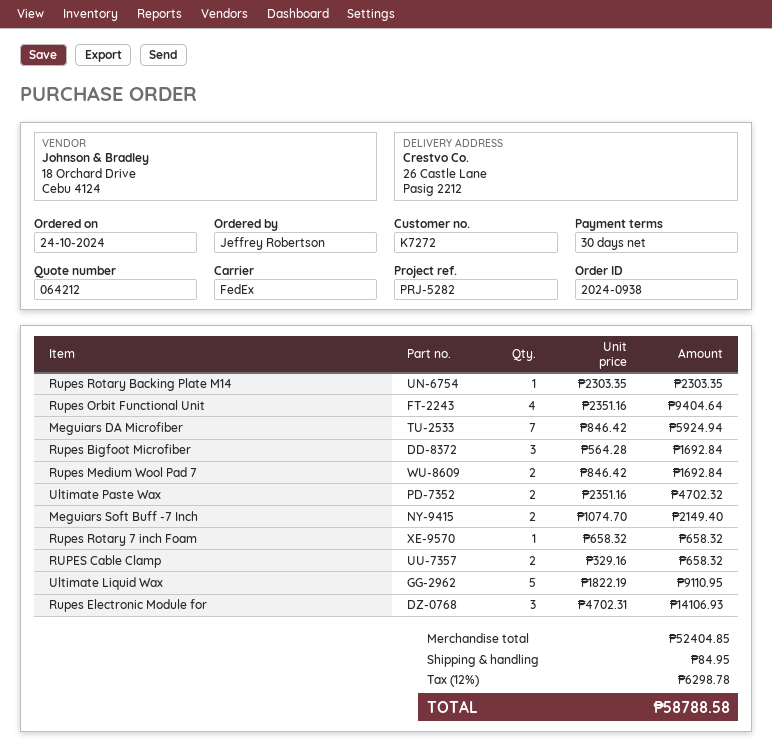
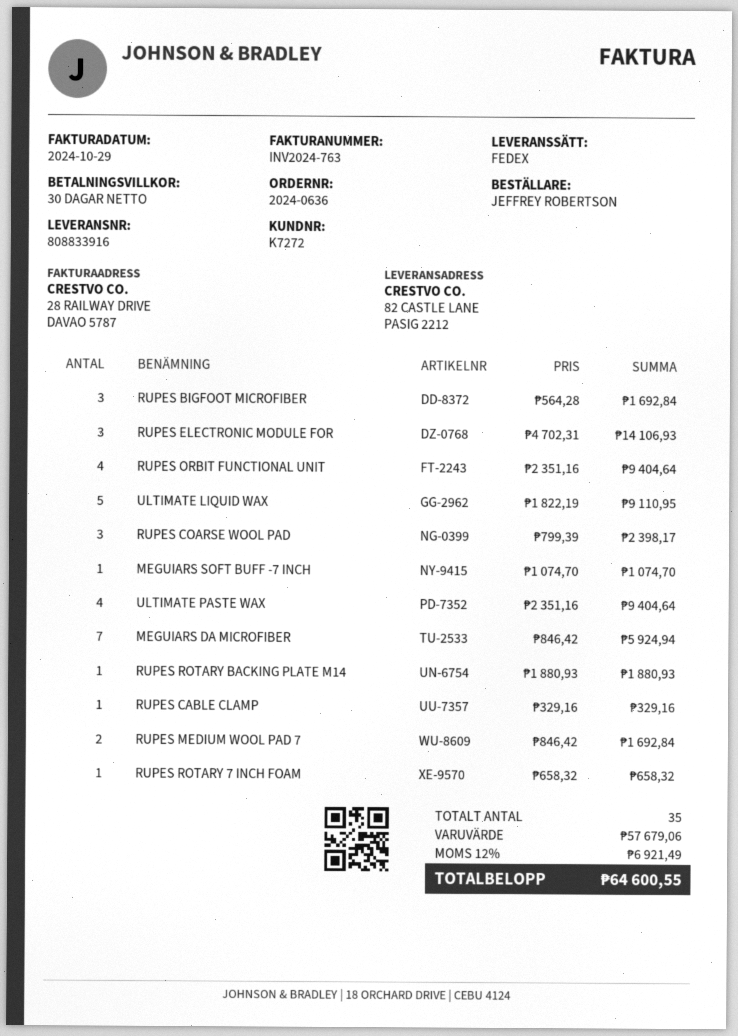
order number: 2024-0938 -> 2024-0636
ship to: 26 Castle Lane, Pasig 2212 -> 82 CASTLE LANE, PASIG 2212
Rupes Rotary Backing Plate M14: 1 x 2303.35 = 2303.35 -> 1 x 1880.93 = 1880.93
Ultimate Paste Wax: 2 x 2351.16 = 4702.32 -> 4 x 2351.16 = 9404.64
Meguiars Soft Buff -7 Inch: 2 x 1074.70 = 2149.40 -> 1 x 1074.70 = 1074.70
RUPES Cable Clamp: 2 x 329.16 = 658.32 -> 1 x 329.16 = 329.16
RUPES COARSE WOOL PAD: none -> 3 x 799.39 = 2398.17
subtotal: 52404.85 -> 57679.06
shipping: 84.95 -> none
tax: 12% = 6298.78 -> 12% = 6921.49
total: 58788.58 -> 64600.55

